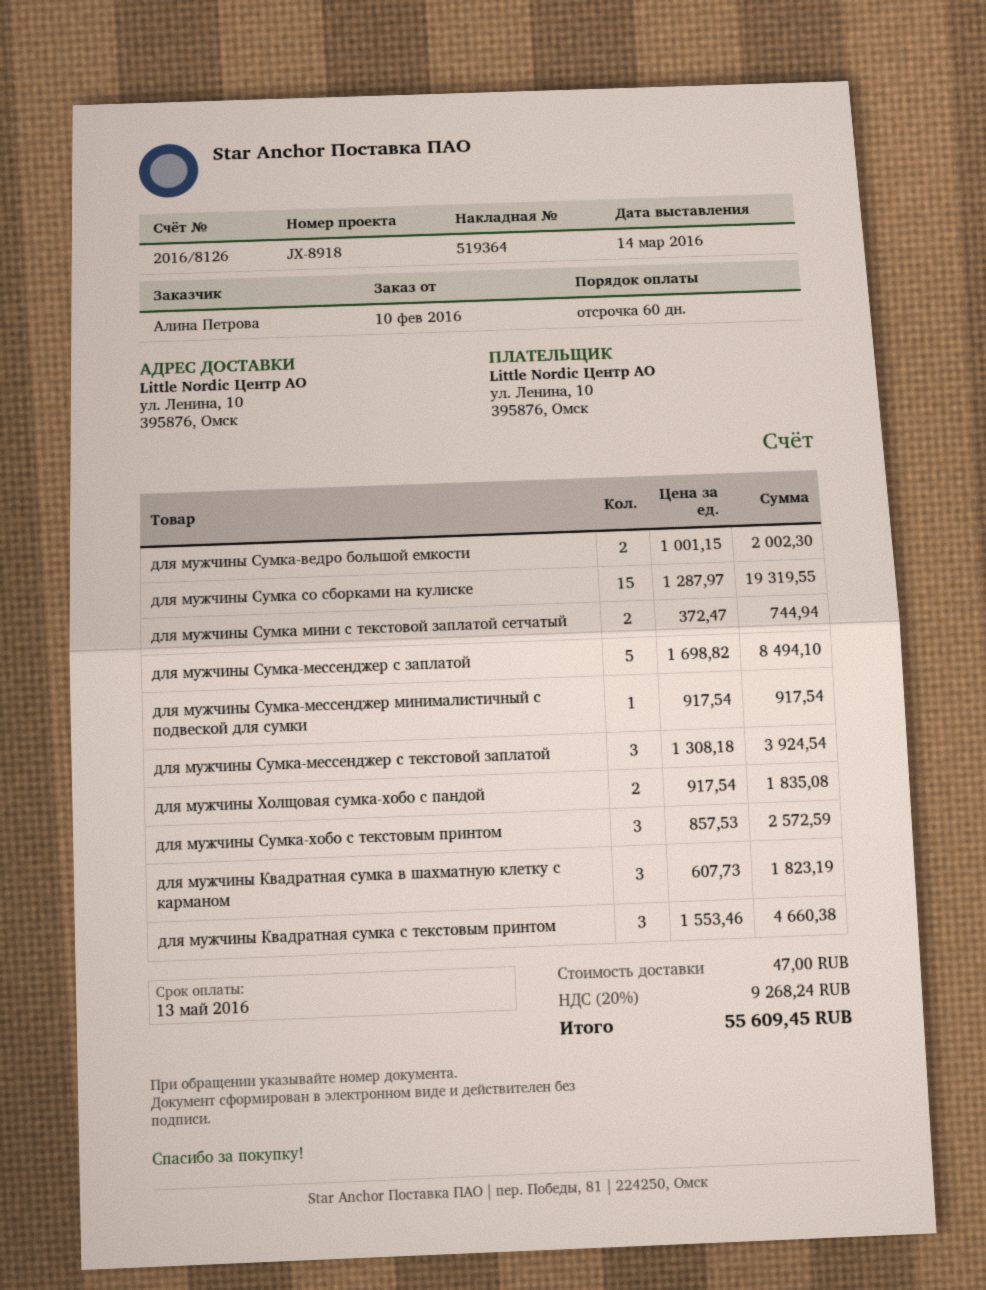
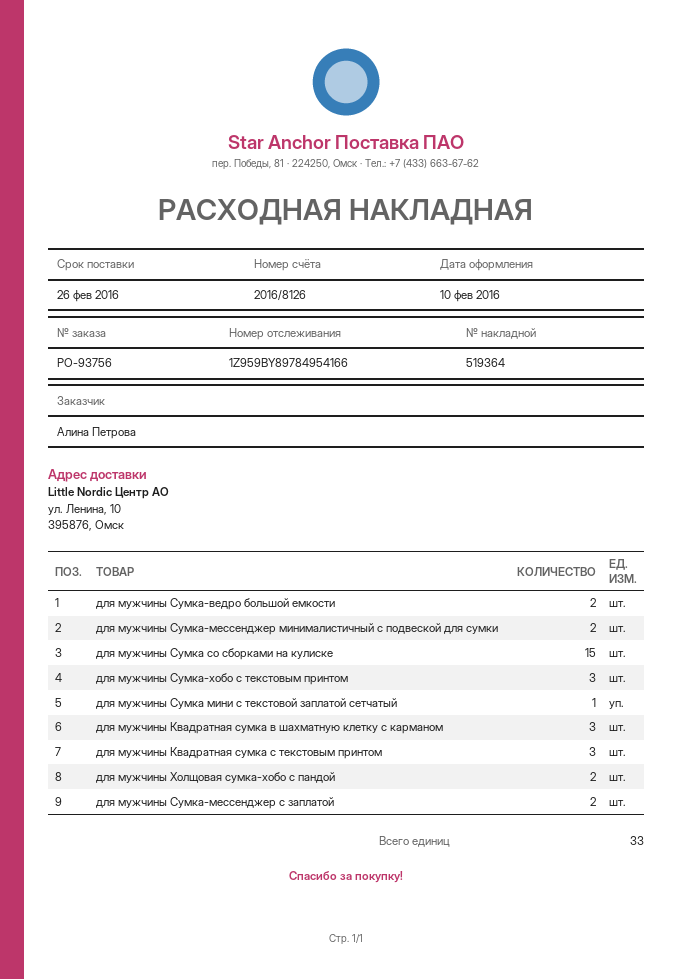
для мужчины Сумка мини с текстовой заплатой сетчатый: 2 -> 1
для мужчины Сумка-мессенджер с заплатой: 5 -> 2
для мужчины Сумка-мессенджер минималистичный с подвеской для сумки: 1 -> 2
для мужчины Сумка-мессенджер с текстовой заплатой: 3 -> none

